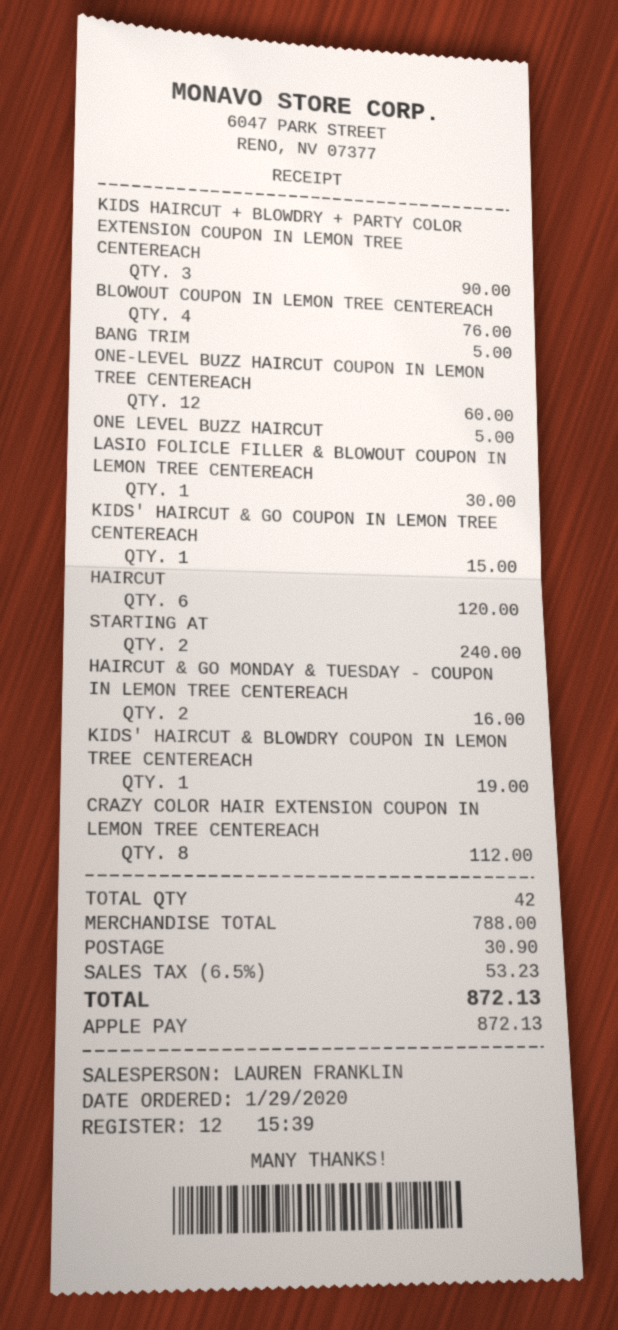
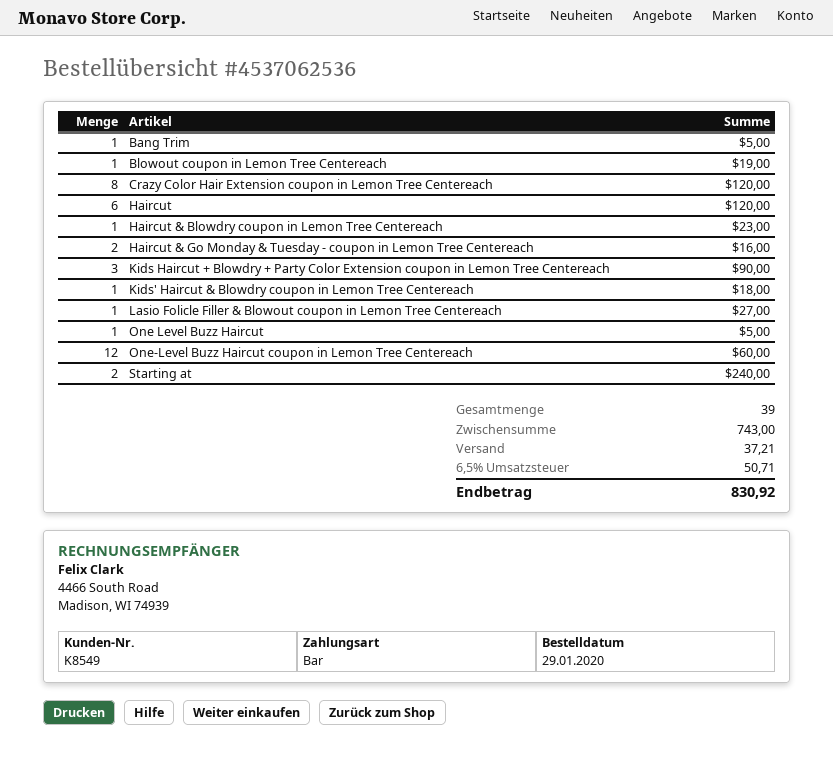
payment method: Apple Pay -> cash
BLOWOUT COUPON IN LEMON TREE CENTEREACH: 4 for 76.00 -> 1 for 19.00
LASIO FOLICLE FILLER & BLOWOUT COUPON IN LEMON TREE CENTEREACH: 1 for 30.00 -> 1 for 27.00
KIDS' HAIRCUT & GO COUPON IN LEMON TREE CENTEREACH: 1 for 15.00 -> none
KIDS' HAIRCUT & BLOWDRY COUPON IN LEMON TREE CENTEREACH: 1 for 19.00 -> 1 for 18.00
CRAZY COLOR HAIR EXTENSION COUPON IN LEMON TREE CENTEREACH: 8 for 112.00 -> 8 for 120.00
Haircut & Blowdry coupon in Lemon Tree Centereach: none -> 1 for 23.00
total quantity: 42 -> 39
subtotal: 788.00 -> 743.00
shipping: 30.90 -> 37.21
tax: 6.5% = 53.23 -> 6.5% = 50.71
total: 872.13 -> 830.92

